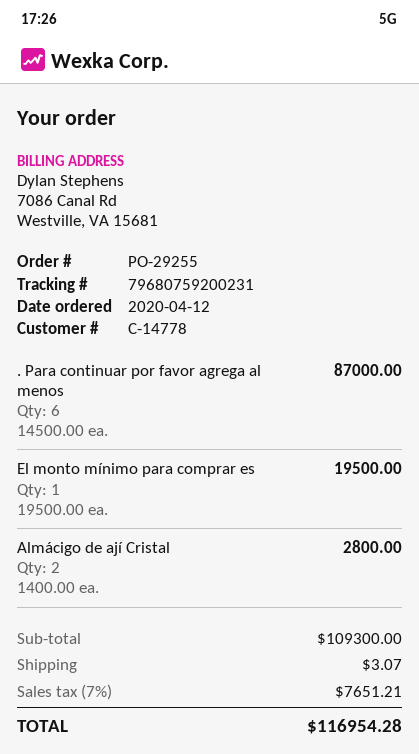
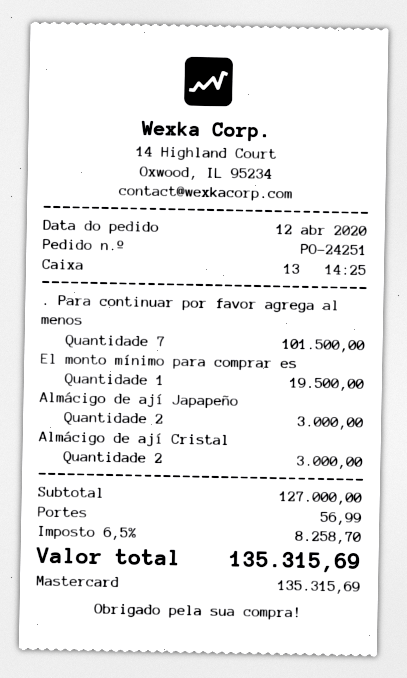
order number: PO-29255 -> PO-24251
. Para continuar por favor agrega al menos: 6 for 87000.00 -> 7 for 101500.00
Almácigo de ají Cristal: 2 for 2800.00 -> 2 for 3000.00
Almácigo de ají Japapeño: none -> 2 for 3000.00
subtotal: 109300.00 -> 127000.00
shipping: 3.07 -> 56.99
tax: 7% = 7651.21 -> 6.5% = 8258.70
total: 116954.28 -> 135315.69

